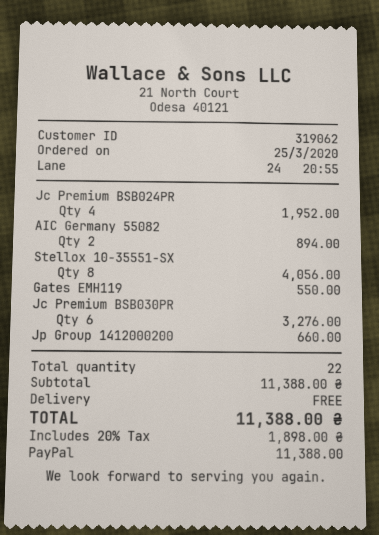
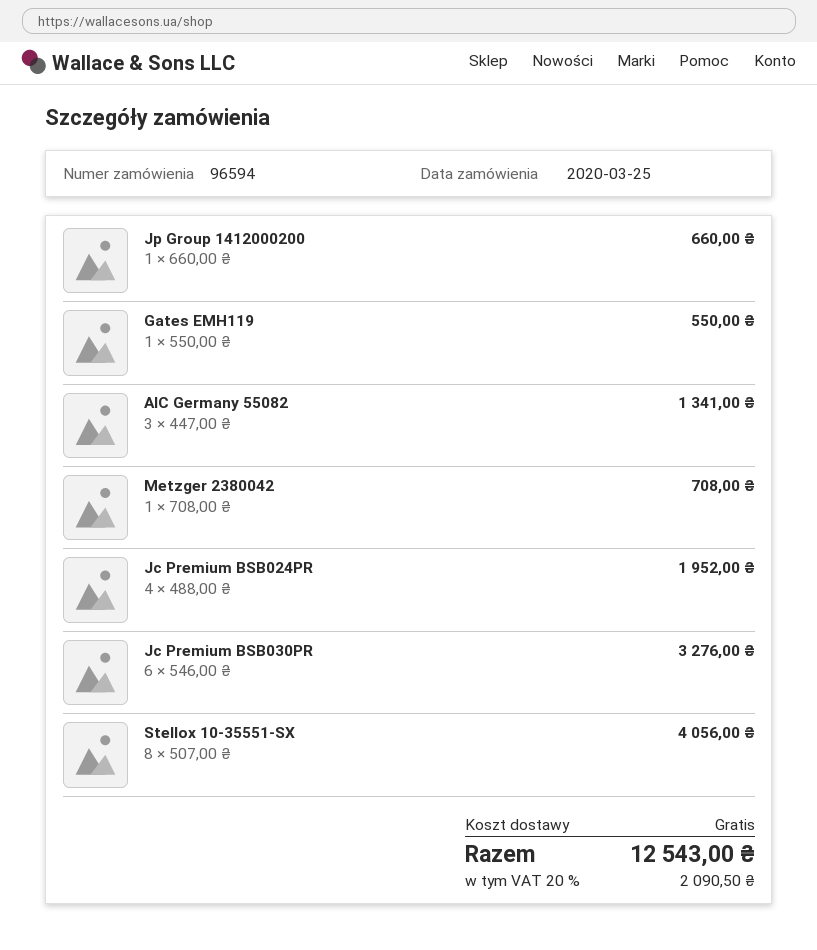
AIC Germany 55082: 2 for 894.00 -> 3 for 1341.00
Metzger 2380042: none -> 1 for 708.00
tax: 20% = 1898.00 -> 20% = 2090.50
total: 11388.00 -> 12543.00

